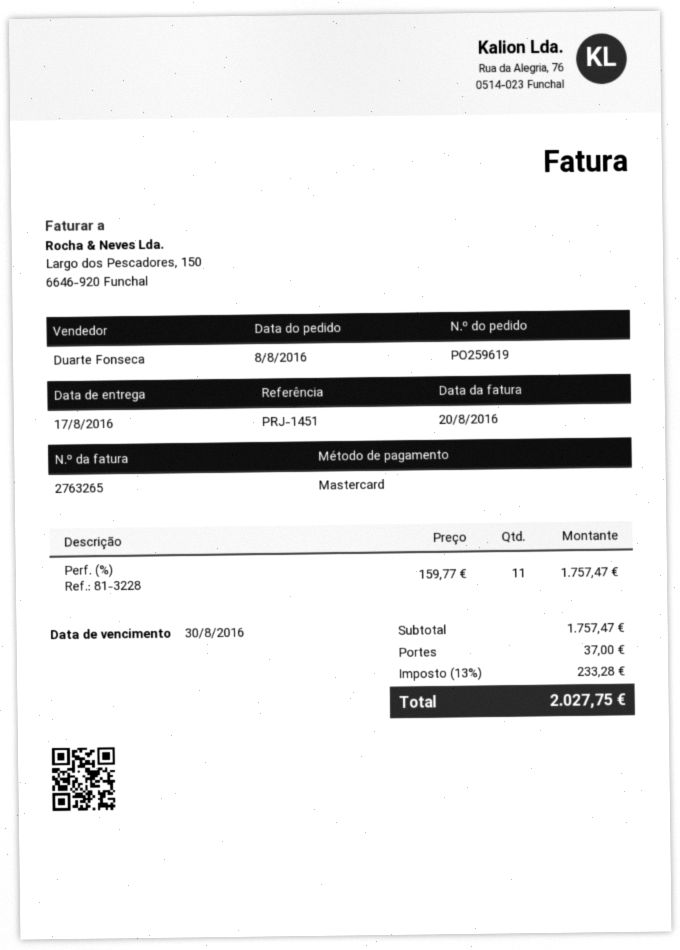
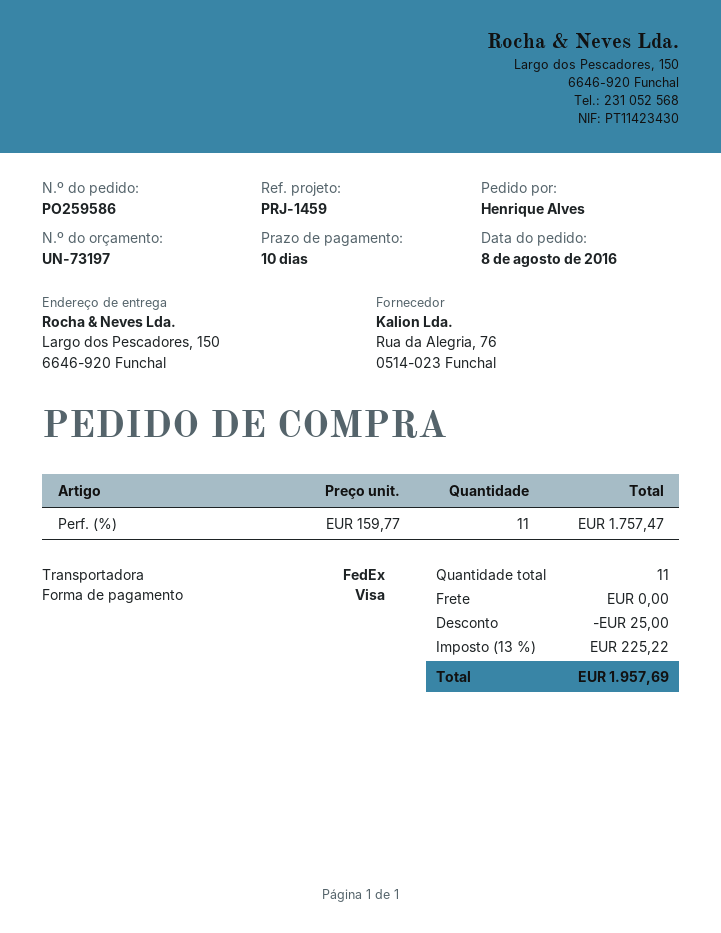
order number: PO259619 -> PO259586
reference: PRJ-1451 -> PRJ-1459
payment method: Mastercard -> Visa
discount: none -> 25.00
shipping: 37.00 -> 0.00
tax: 13% = 233.28 -> 13% = 225.22
total: 2027.75 -> 1957.69

